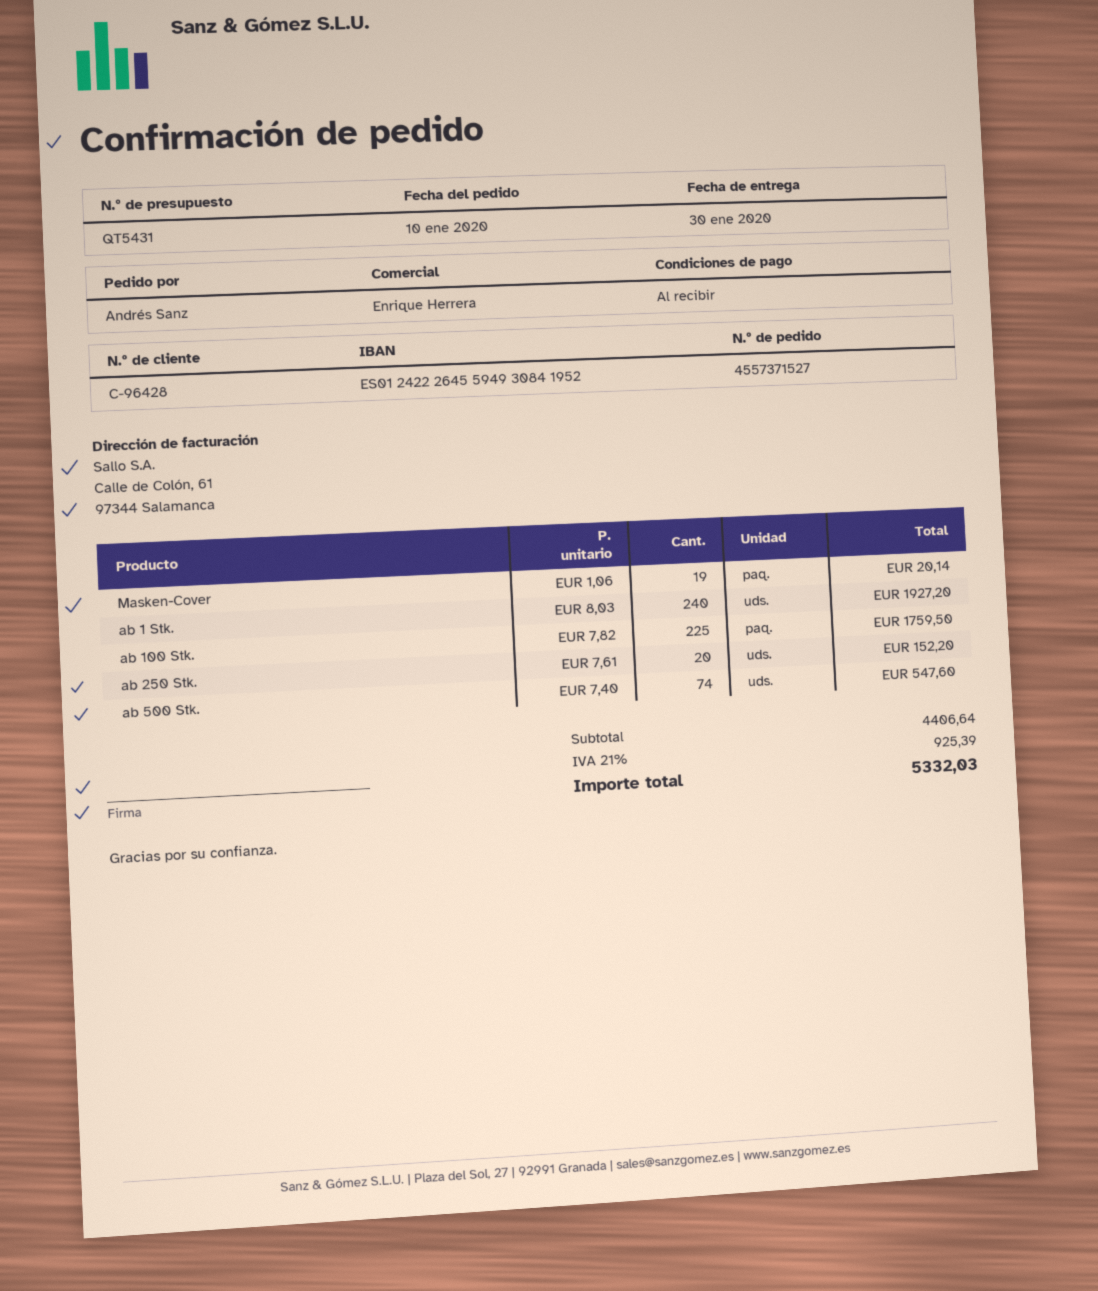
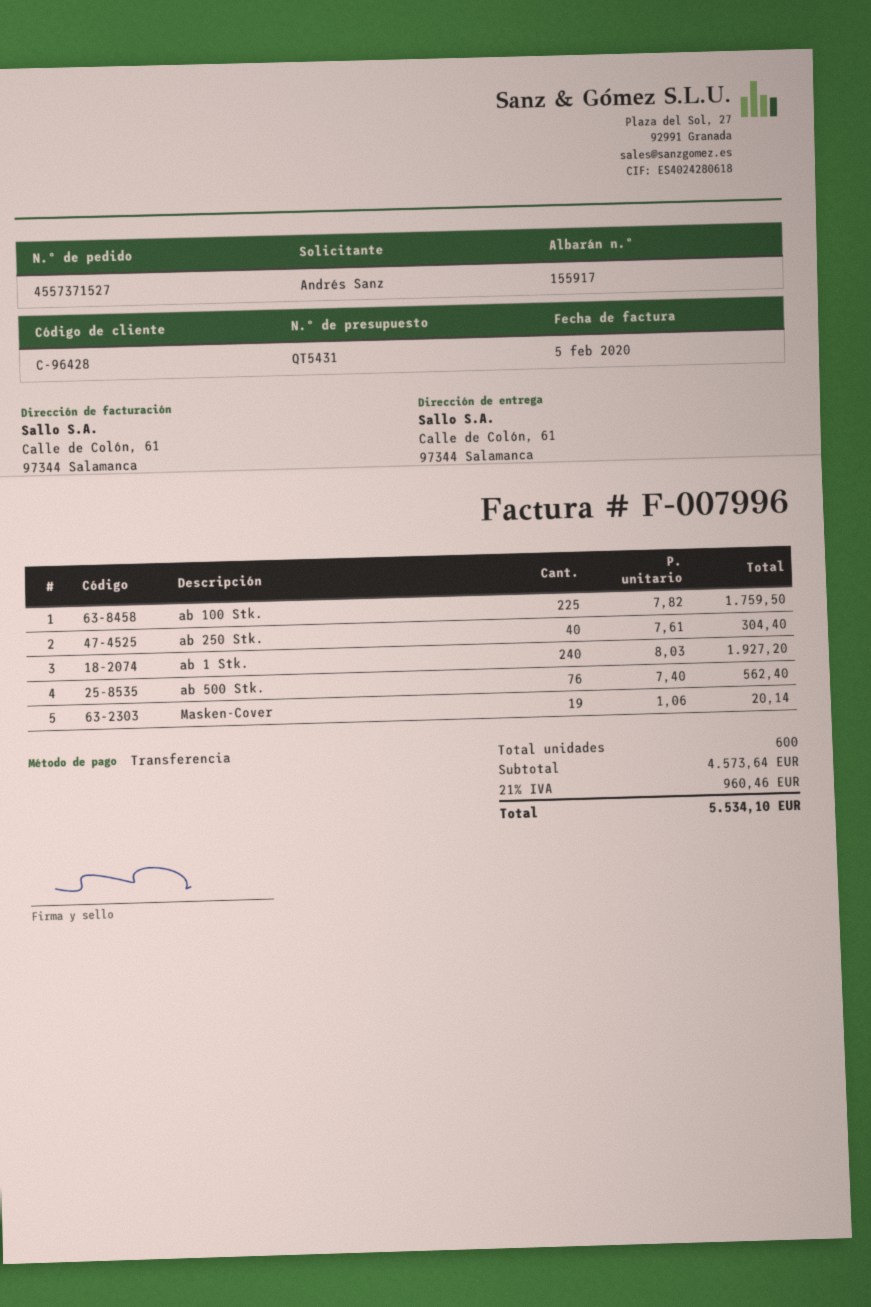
ab 250 Stk.: 20 x 7.61 = 152.20 -> 40 x 7.61 = 304.40
ab 500 Stk.: 74 x 7.40 = 547.60 -> 76 x 7.40 = 562.40
subtotal: 4406.64 -> 4573.64
tax: 21% = 925.39 -> 21% = 960.46
total: 5332.03 -> 5534.10

